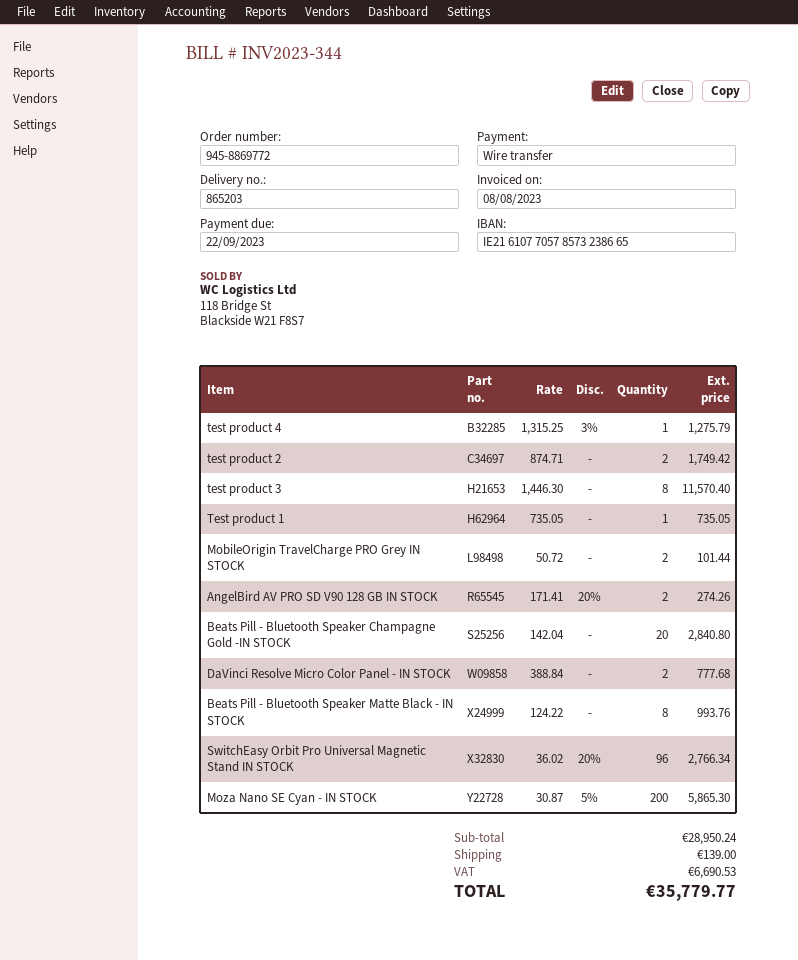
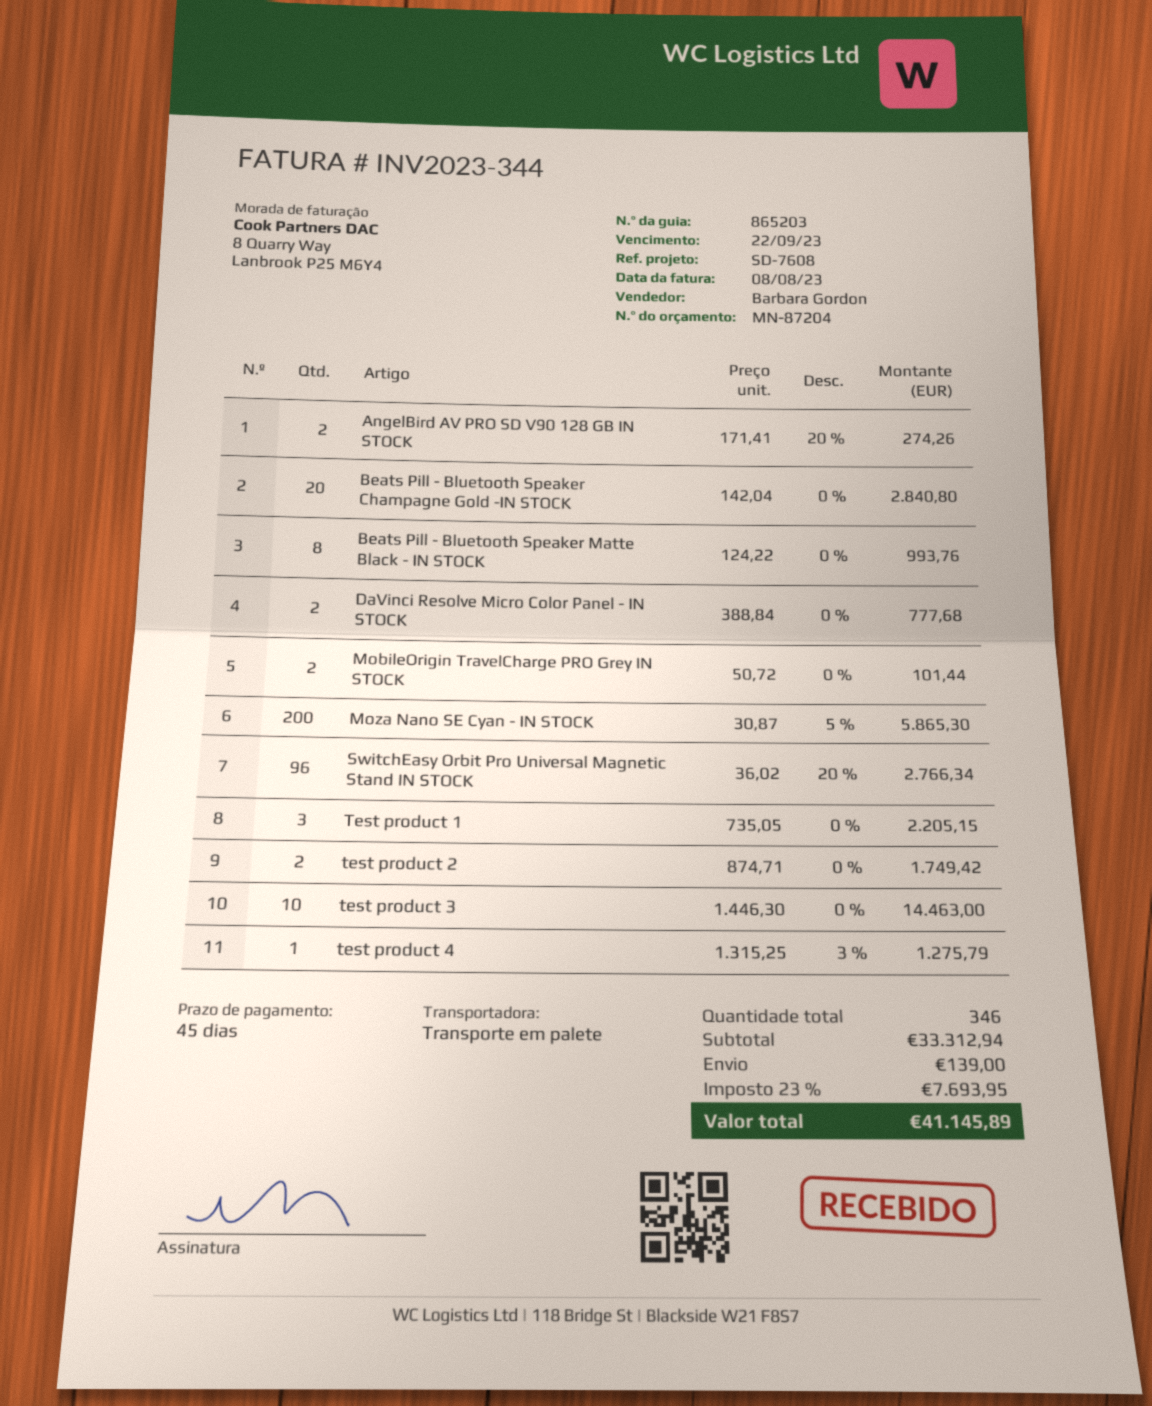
test product 3: 8 x 1446.30 = 11570.40 -> 10 x 1446.30 = 14463.00
Test product 1: 1 x 735.05 = 735.05 -> 3 x 735.05 = 2205.15
subtotal: 28950.24 -> 33312.94
tax: 6690.53 -> 7693.95
total: 35779.77 -> 41145.89

